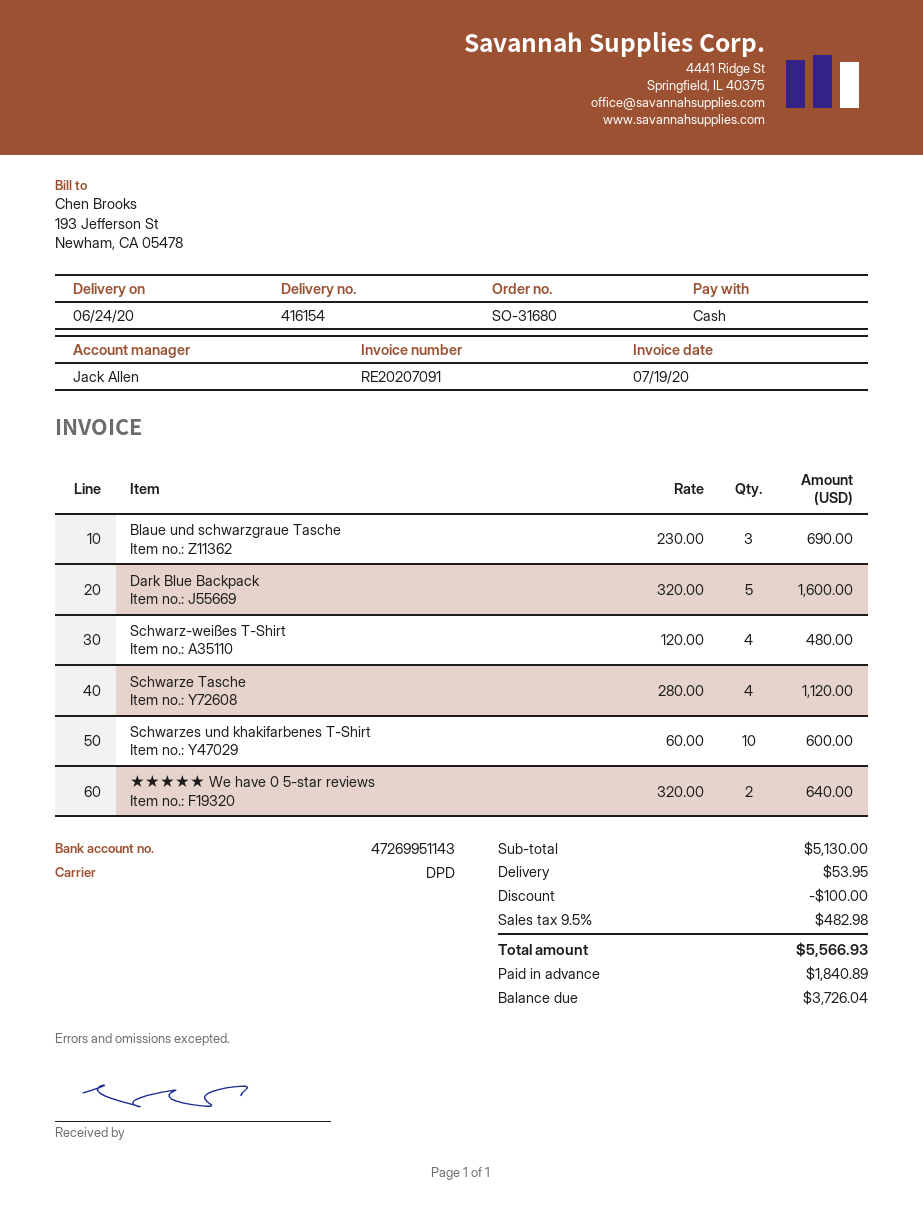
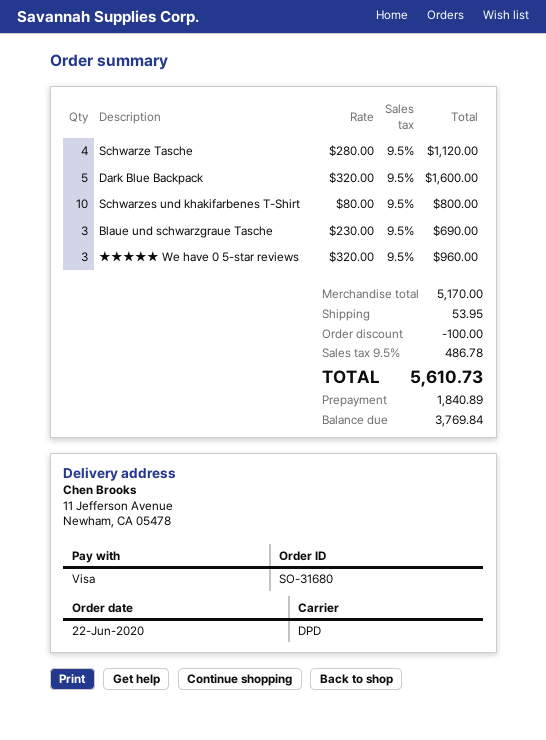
payment method: cash -> Visa
Schwarz-weißes T-Shirt: 4 x 120.00 = 480.00 -> none
Schwarzes und khakifarbenes T-Shirt: 10 x 60.00 = 600.00 -> 10 x 80.00 = 800.00
★★★★★ We have 0 5-star reviews: 2 x 320.00 = 640.00 -> 3 x 320.00 = 960.00
subtotal: 5130.00 -> 5170.00
tax: 9.5% = 482.98 -> 9.5% = 486.78
total: 5566.93 -> 5610.73
balance: 3726.04 -> 3769.84

